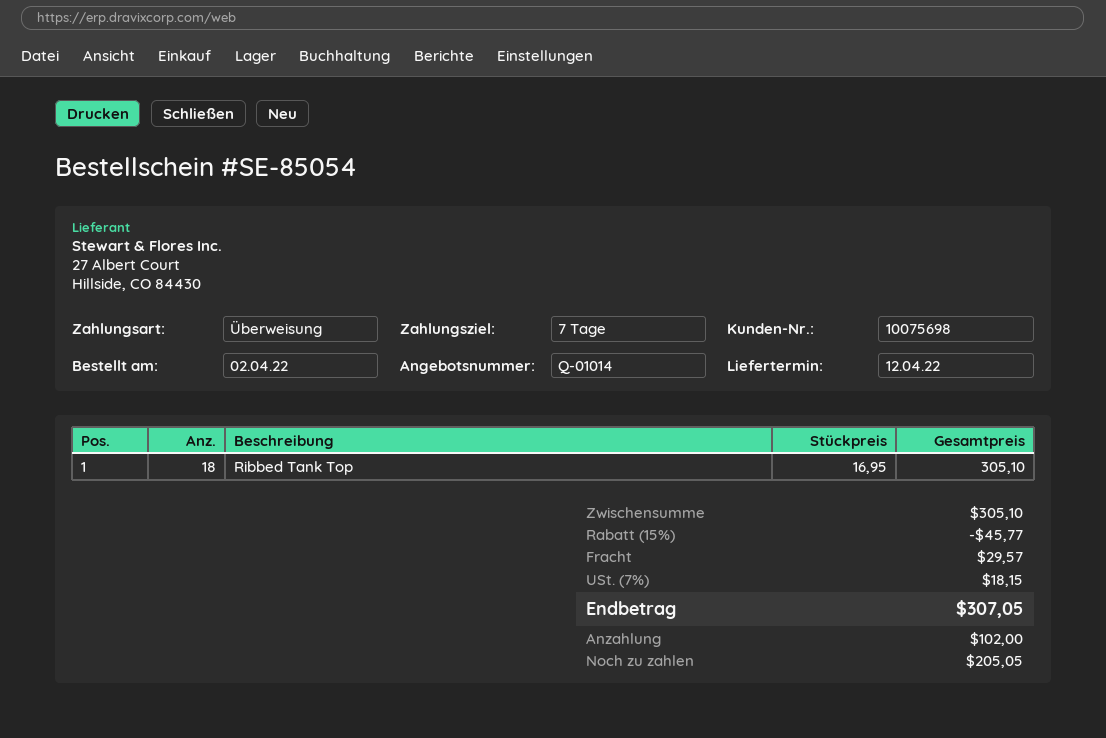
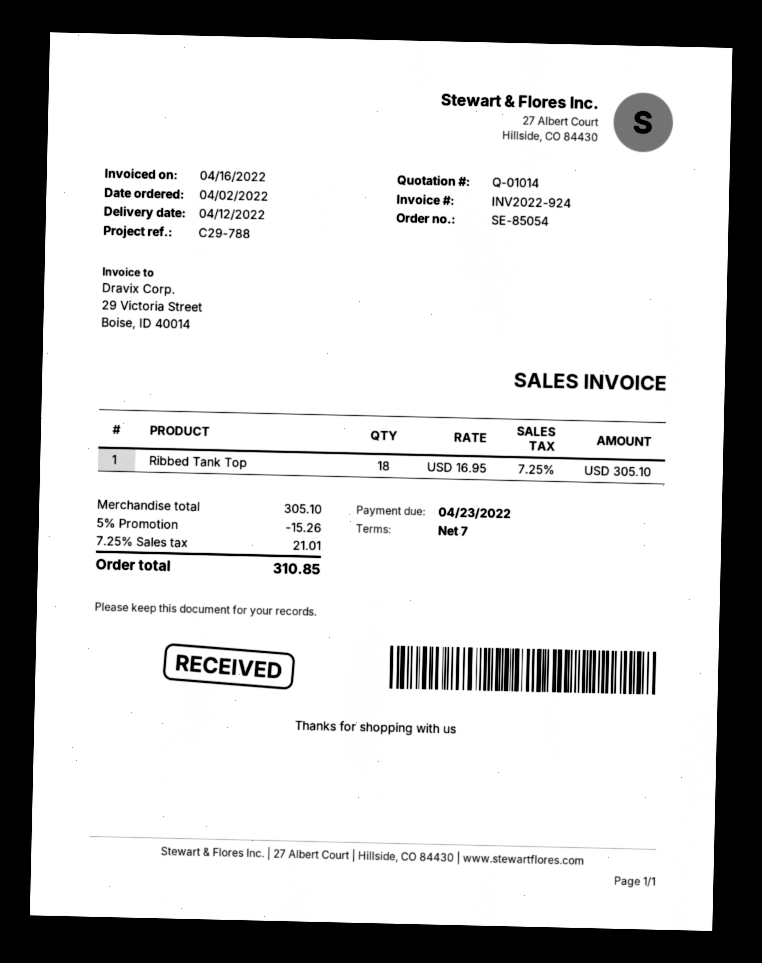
discount: 15% = 45.77 -> 5% = 15.26
shipping: 29.57 -> none
tax: 7% = 18.15 -> 7.25% = 21.01
total: 307.05 -> 310.85

